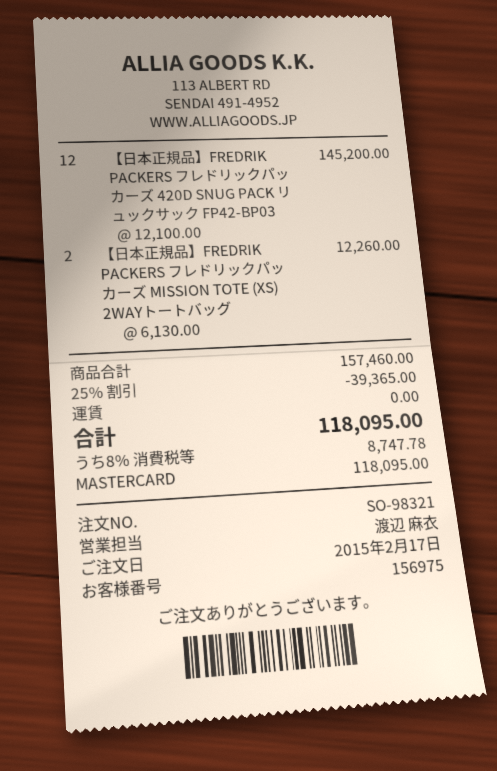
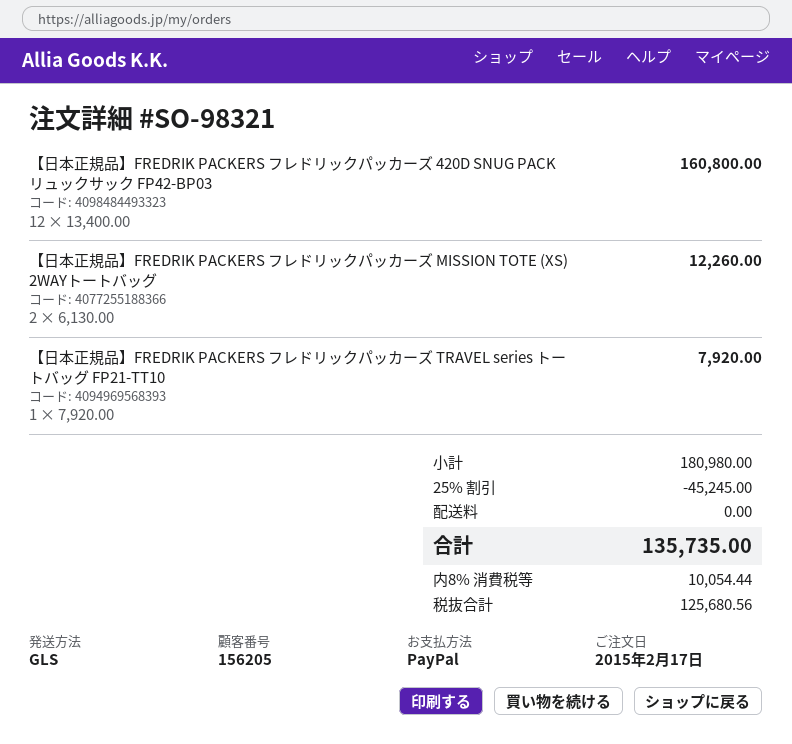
customer number: 156975 -> 156205
payment method: Mastercard -> PayPal
【日本正規品】FREDRIK PACKERS フレドリックパッカーズ 420D SNUG PACK リュックサック FP42-BP03: 12 x 12100.00 = 145200.00 -> 12 x 13400.00 = 160800.00
【日本正規品】FREDRIK PACKERS フレドリックパッカーズ TRAVEL series トートバッグ FP21-TT10: none -> 1 x 7920.00 = 7920.00
subtotal: 157460.00 -> 180980.00
discount: 25% = 39365.00 -> 25% = 45245.00
tax: 8% = 8747.78 -> 8% = 10054.44
total: 118095.00 -> 135735.00

